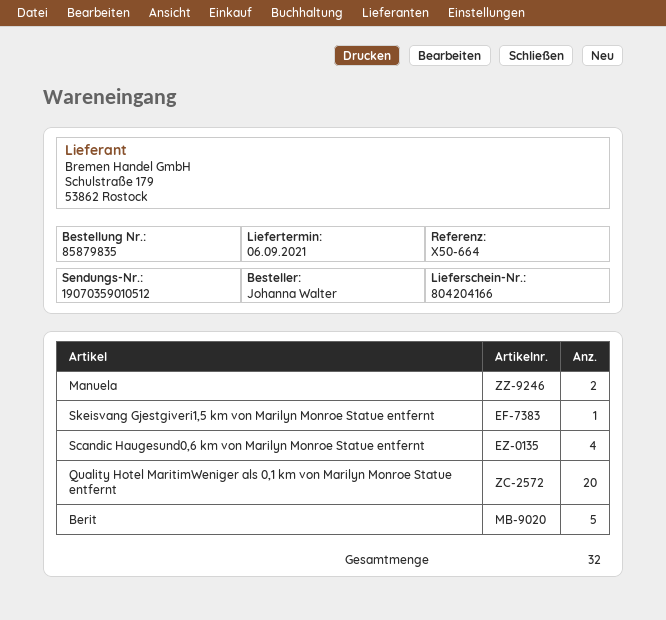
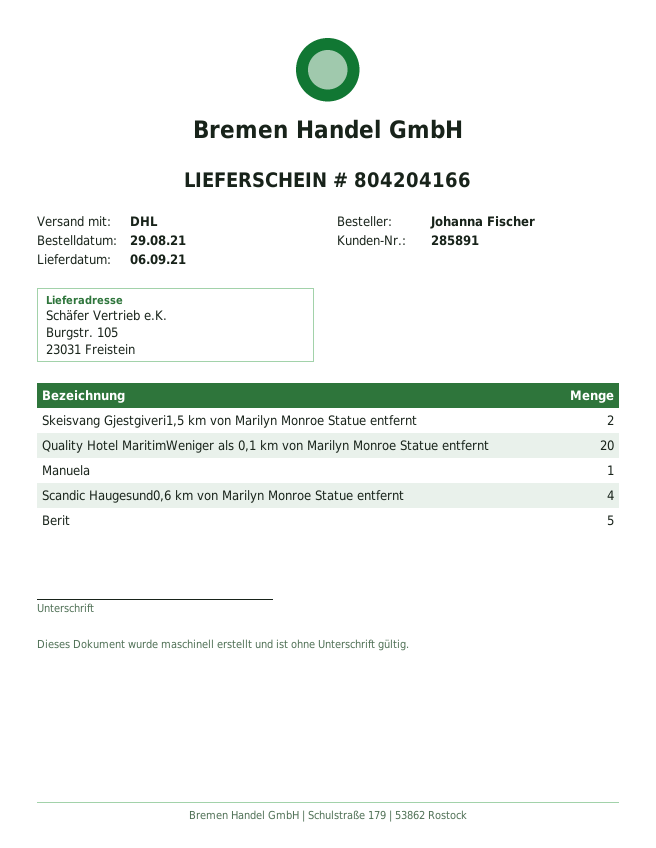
ordered by: Johanna Walter -> Johanna Fischer
Manuela: 2 -> 1
Skeisvang Gjestgiveri1,5 km von Marilyn Monroe Statue entfernt: 1 -> 2

